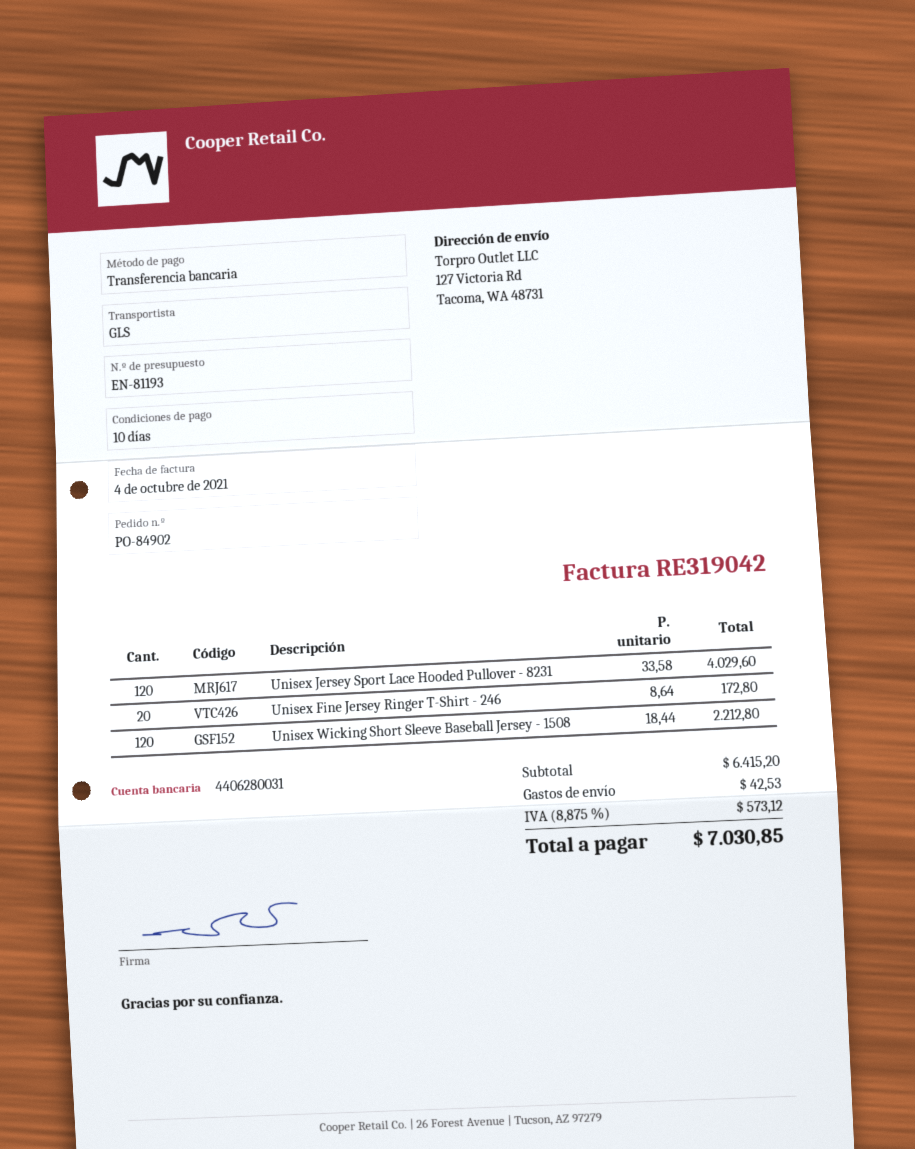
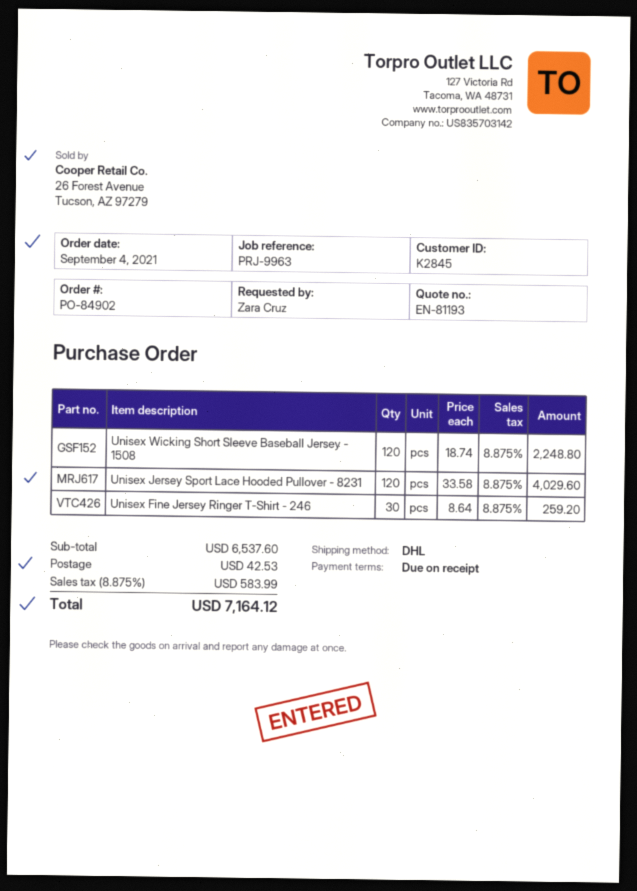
payment terms: 10 days -> on receipt
shipping method: GLS -> DHL
Unisex Fine Jersey Ringer T-Shirt - 246: 20 x 8.64 = 172.80 -> 30 x 8.64 = 259.20
Unisex Wicking Short Sleeve Baseball Jersey - 1508: 120 x 18.44 = 2212.80 -> 120 x 18.74 = 2248.80
subtotal: 6415.20 -> 6537.60
tax: 8.875% = 573.12 -> 8.875% = 583.99
total: 7030.85 -> 7164.12

